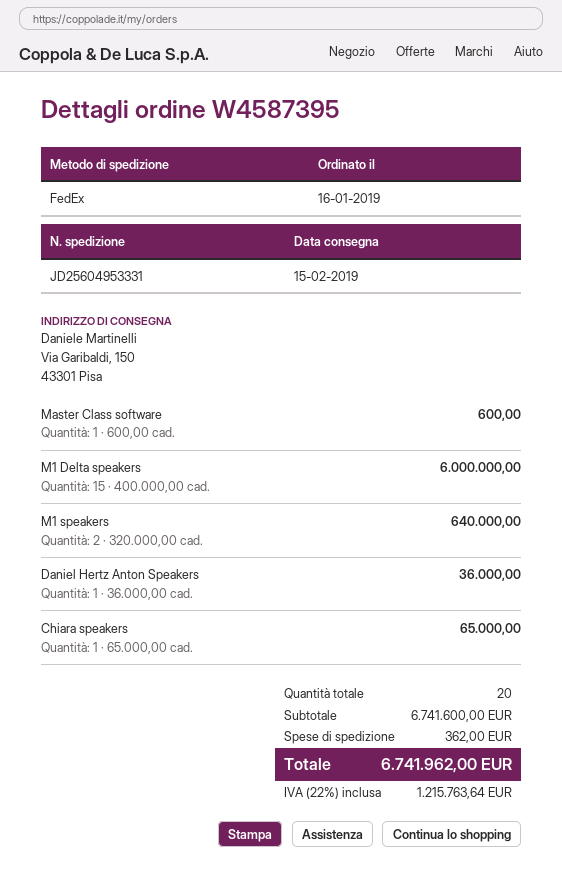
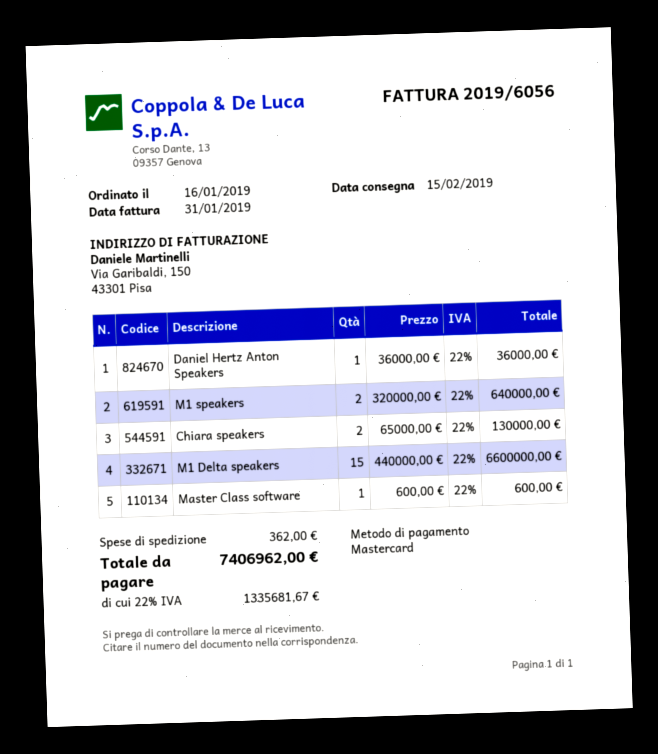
M1 Delta speakers: 15 x 400000.00 = 6000000.00 -> 15 x 440000.00 = 6600000.00
Chiara speakers: 1 x 65000.00 = 65000.00 -> 2 x 65000.00 = 130000.00
tax: 22% = 1215763.64 -> 22% = 1335681.67
total: 6741962.00 -> 7406962.00

